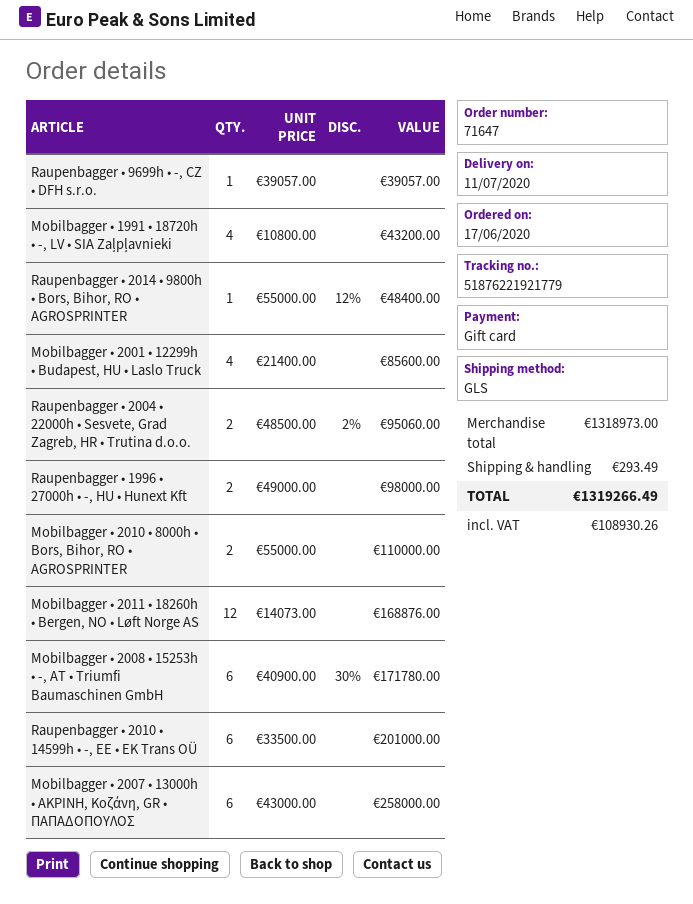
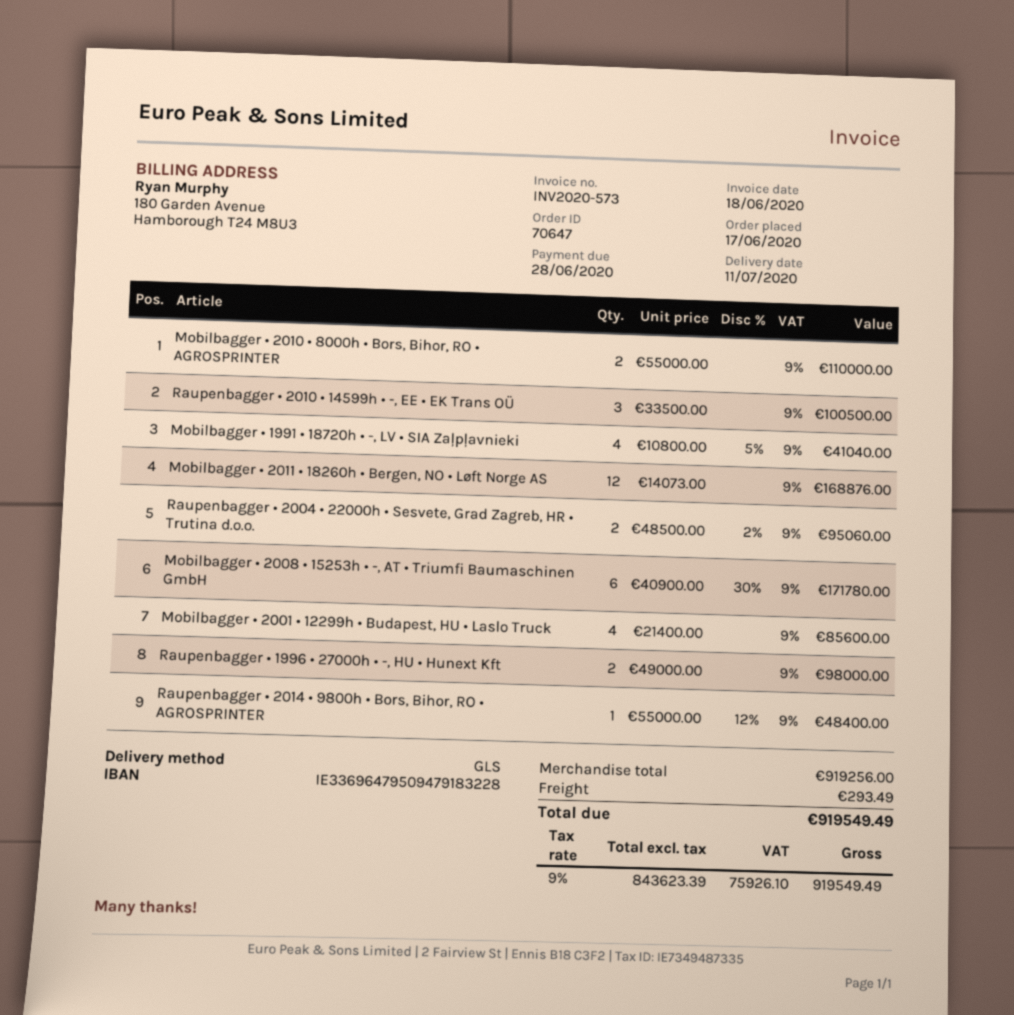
order number: 71647 -> 70647
Raupenbagger • 9699h • -, CZ • DFH s.r.o.: 1 x 39057.00 = 39057.00 -> none
Mobilbagger • 1991 • 18720h • -, LV • SIA Zaļpļavnieki: 4 x 10800.00 = 43200.00 -> 4 x 10800.00 - 5% = 41040.00
Raupenbagger • 2010 • 14599h • -, EE • EK Trans OÜ: 6 x 33500.00 = 201000.00 -> 3 x 33500.00 = 100500.00
Mobilbagger • 2007 • 13000h • ΑΚΡΙΝΗ, Κοζάνη, GR • ΠΑΠΑΔΟΠΟΥΛΟΣ: 6 x 43000.00 = 258000.00 -> none
subtotal: 1318973.00 -> 919256.00
tax: 108930.26 -> 75926.10
total: 1319266.49 -> 919549.49

